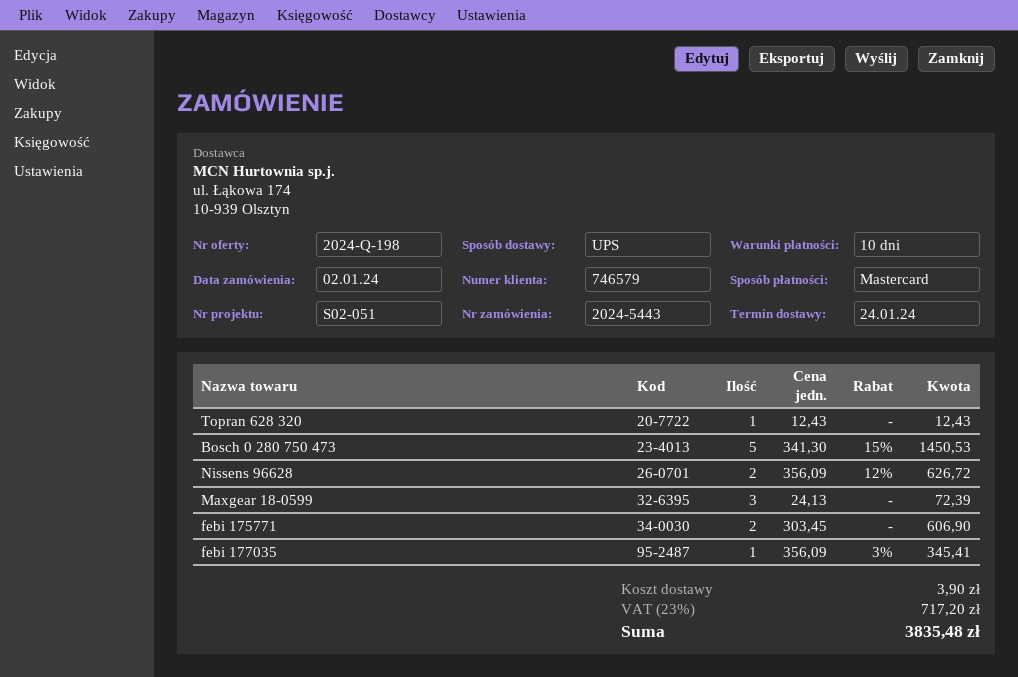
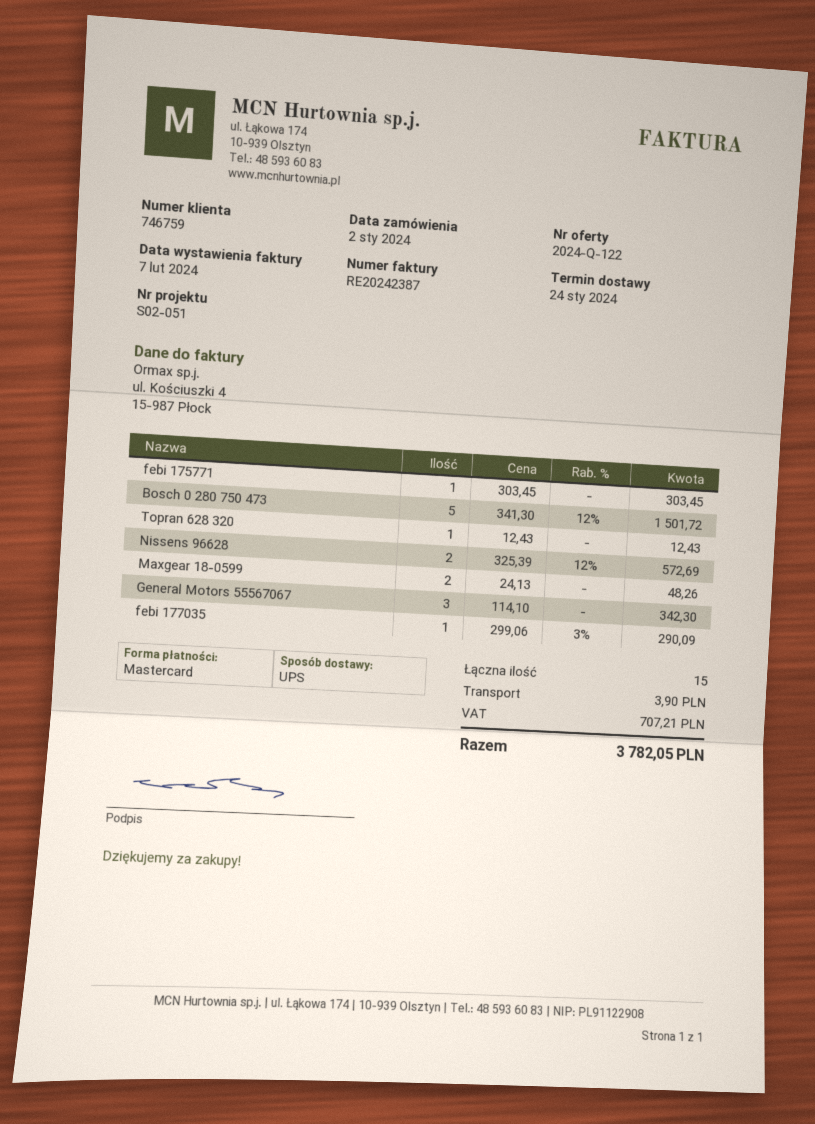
quote number: 2024-Q-198 -> 2024-Q-122
customer number: 746579 -> 746759
Bosch 0 280 750 473: 5 x 341.30 - 15% = 1450.53 -> 5 x 341.30 - 12% = 1501.72
Nissens 96628: 2 x 356.09 - 12% = 626.72 -> 2 x 325.39 - 12% = 572.69
Maxgear 18-0599: 3 x 24.13 = 72.39 -> 2 x 24.13 = 48.26
febi 175771: 2 x 303.45 = 606.90 -> 1 x 303.45 = 303.45
febi 177035: 1 x 356.09 - 3% = 345.41 -> 1 x 299.06 - 3% = 290.09
General Motors 55567067: none -> 3 x 114.10 = 342.30
tax: 717.20 -> 707.21
total: 3835.48 -> 3782.05

